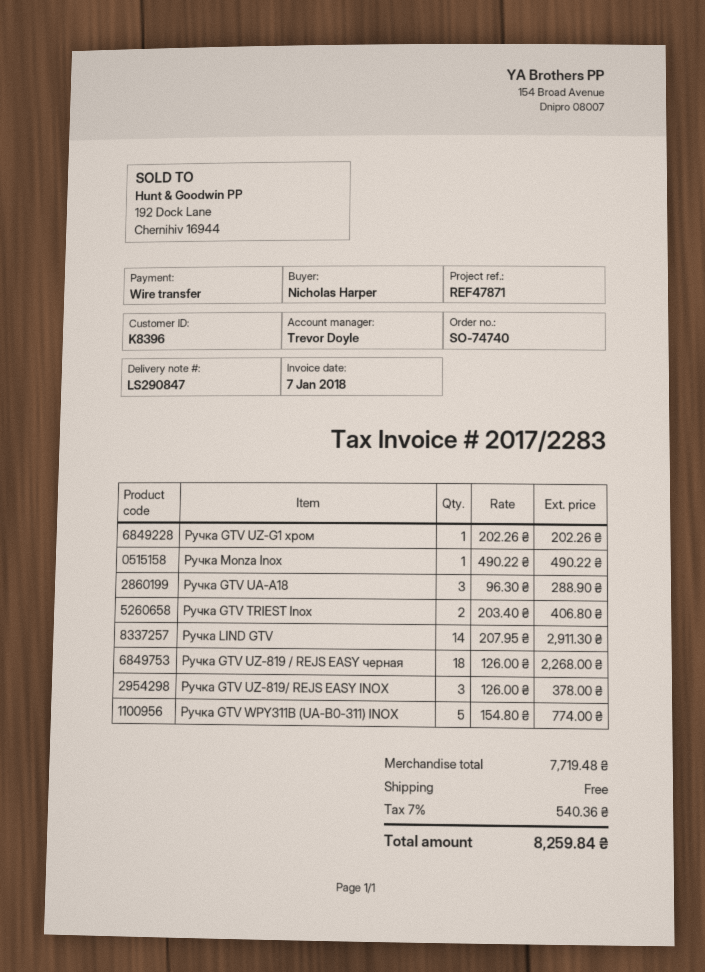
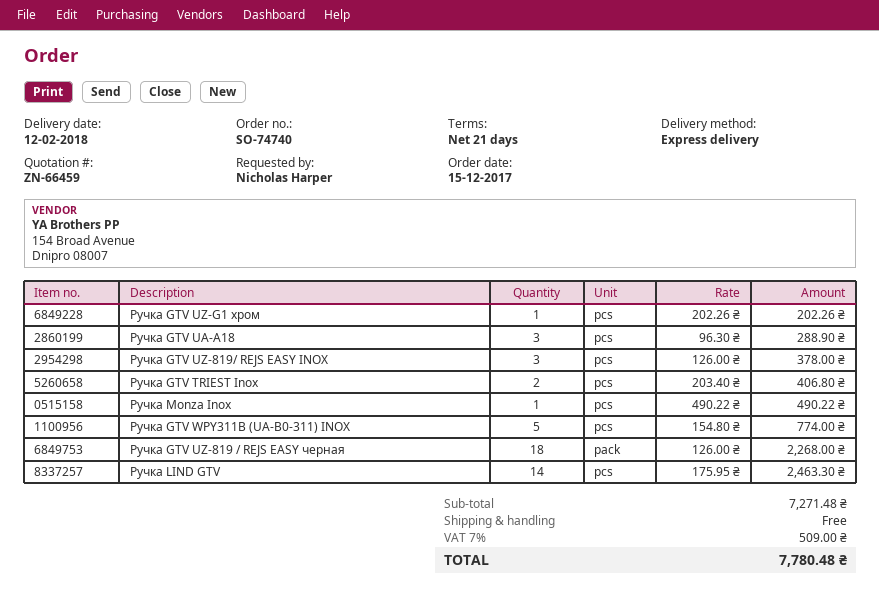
Ручка LIND GTV: 14 x 207.95 = 2911.30 -> 14 x 175.95 = 2463.30
subtotal: 7719.48 -> 7271.48
tax: 7% = 540.36 -> 7% = 509.00
total: 8259.84 -> 7780.48

